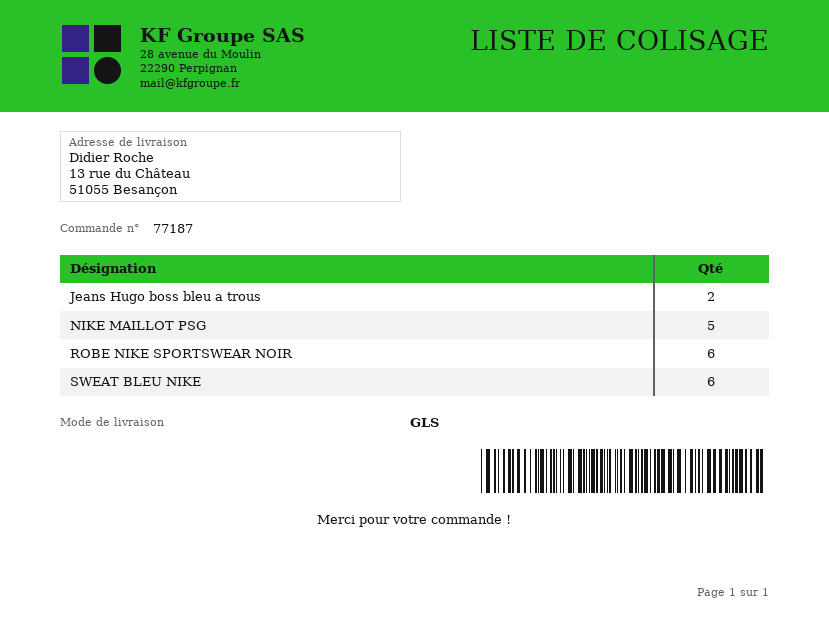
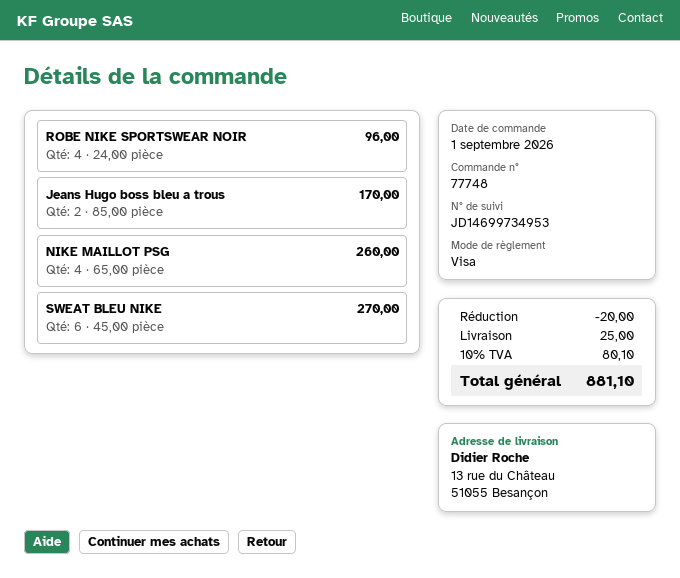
order number: 77187 -> 77748
NIKE MAILLOT PSG: 5 -> 4
ROBE NIKE SPORTSWEAR NOIR: 6 -> 4

